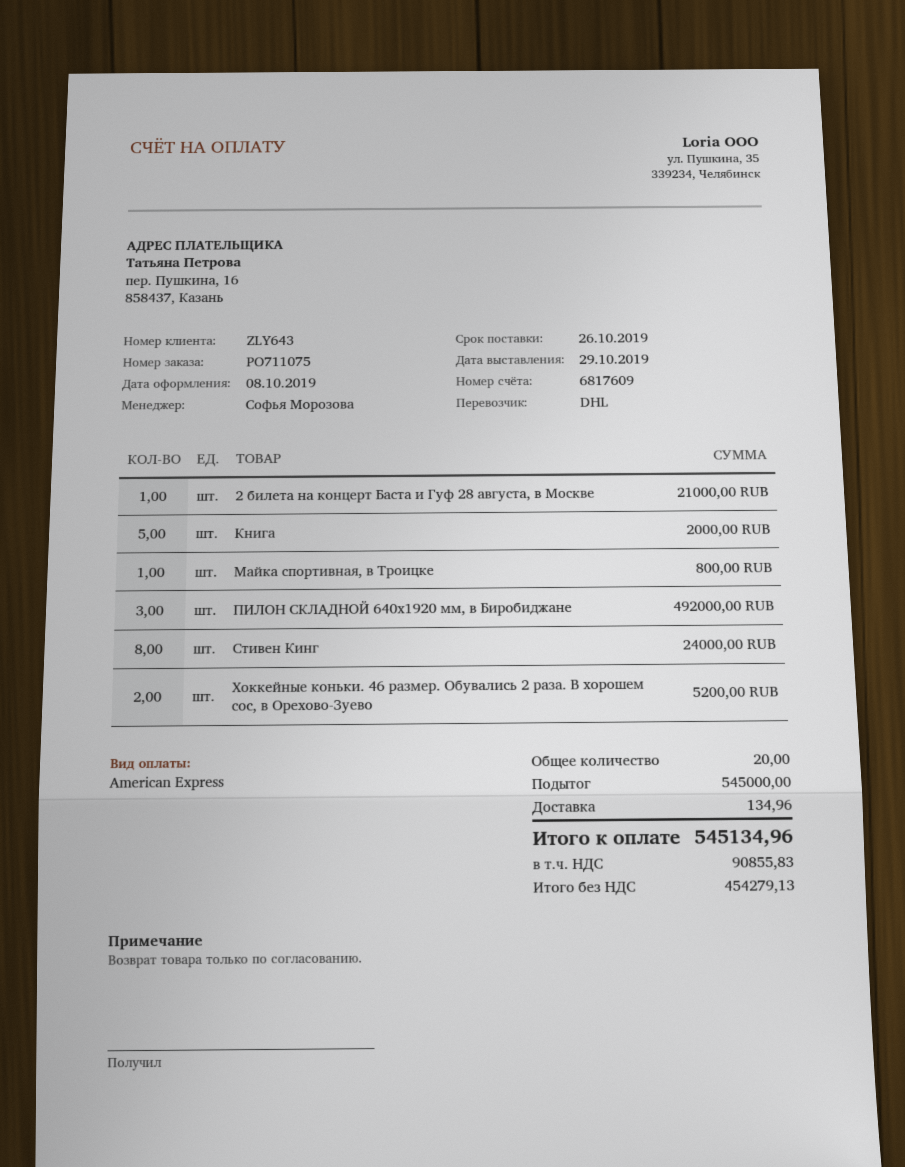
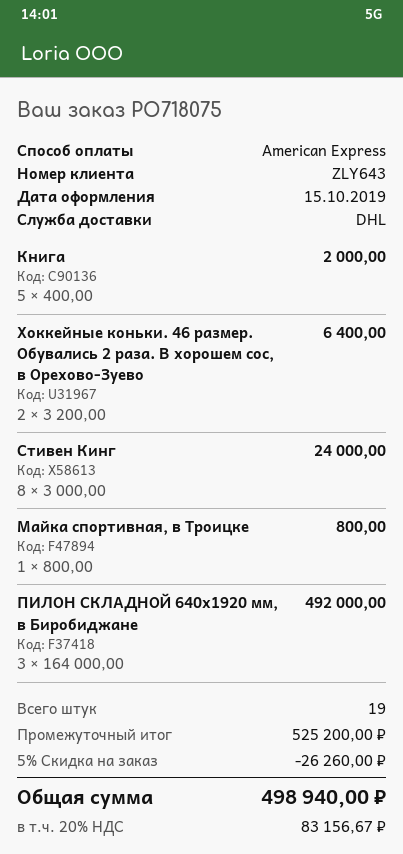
order number: PO711075 -> PO718075
order date: 2019-10-08 -> 2019-10-15
2 билета на концерт Баста и Гуф 28 августа, в Москве: 1 for 21000.00 -> none
Хоккейные коньки. 46 размер. Обувались 2 раза. В хорошем сос, в Орехово-Зуево: 2 for 5200.00 -> 2 for 6400.00
total quantity: 20 -> 19
subtotal: 545000.00 -> 525200.00
discount: none -> 5% = 26260.00
shipping: 134.96 -> none
tax: 90855.83 -> 83156.67
total: 545134.96 -> 498940.00

